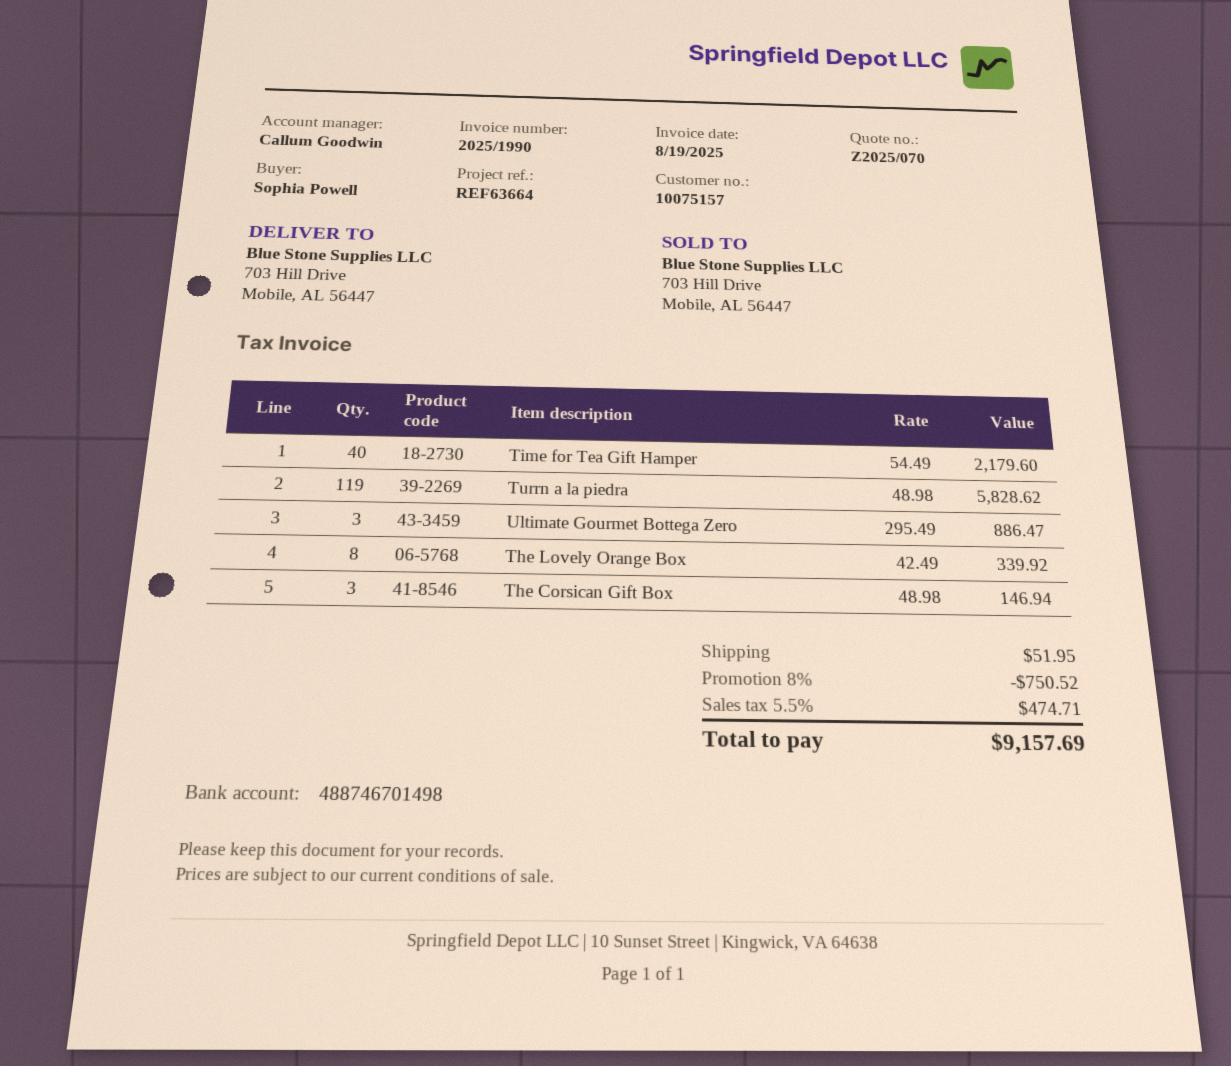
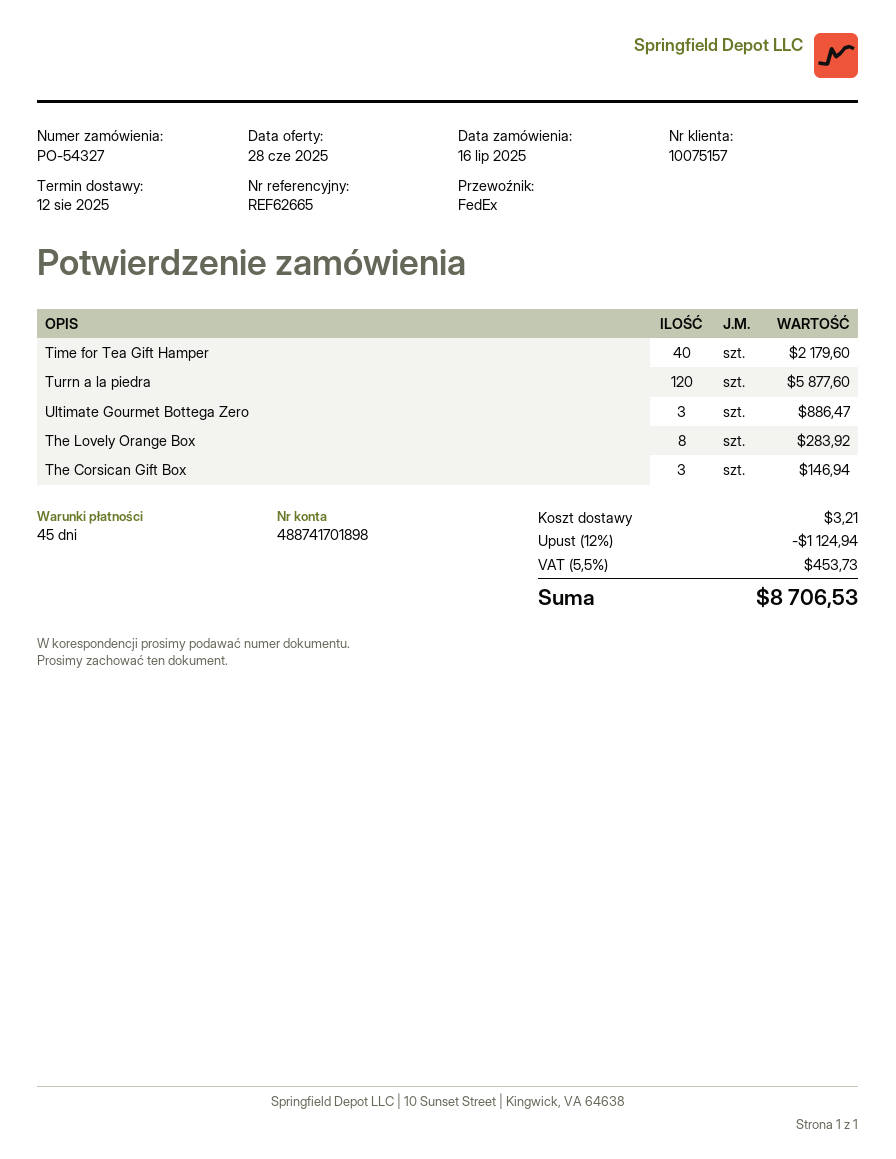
reference: REF63664 -> REF62665
bank account: 488746701498 -> 488741701898
Turrn a la piedra: 119 for 5828.62 -> 120 for 5877.60
The Lovely Orange Box: 8 for 339.92 -> 8 for 283.92
discount: 8% = 750.52 -> 12% = 1124.94
shipping: 51.95 -> 3.21
tax: 5.5% = 474.71 -> 5.5% = 453.73
total: 9157.69 -> 8706.53

